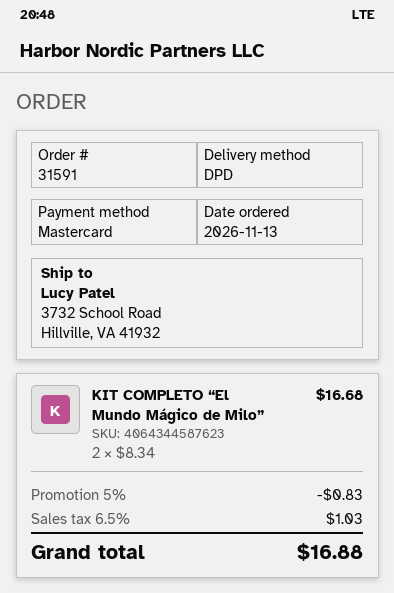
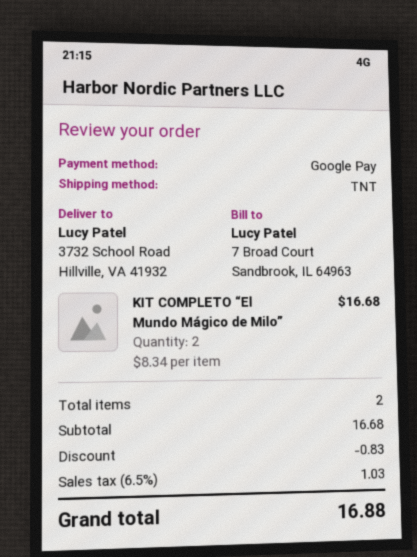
payment method: Mastercard -> Google Pay
shipping method: DPD -> TNT

